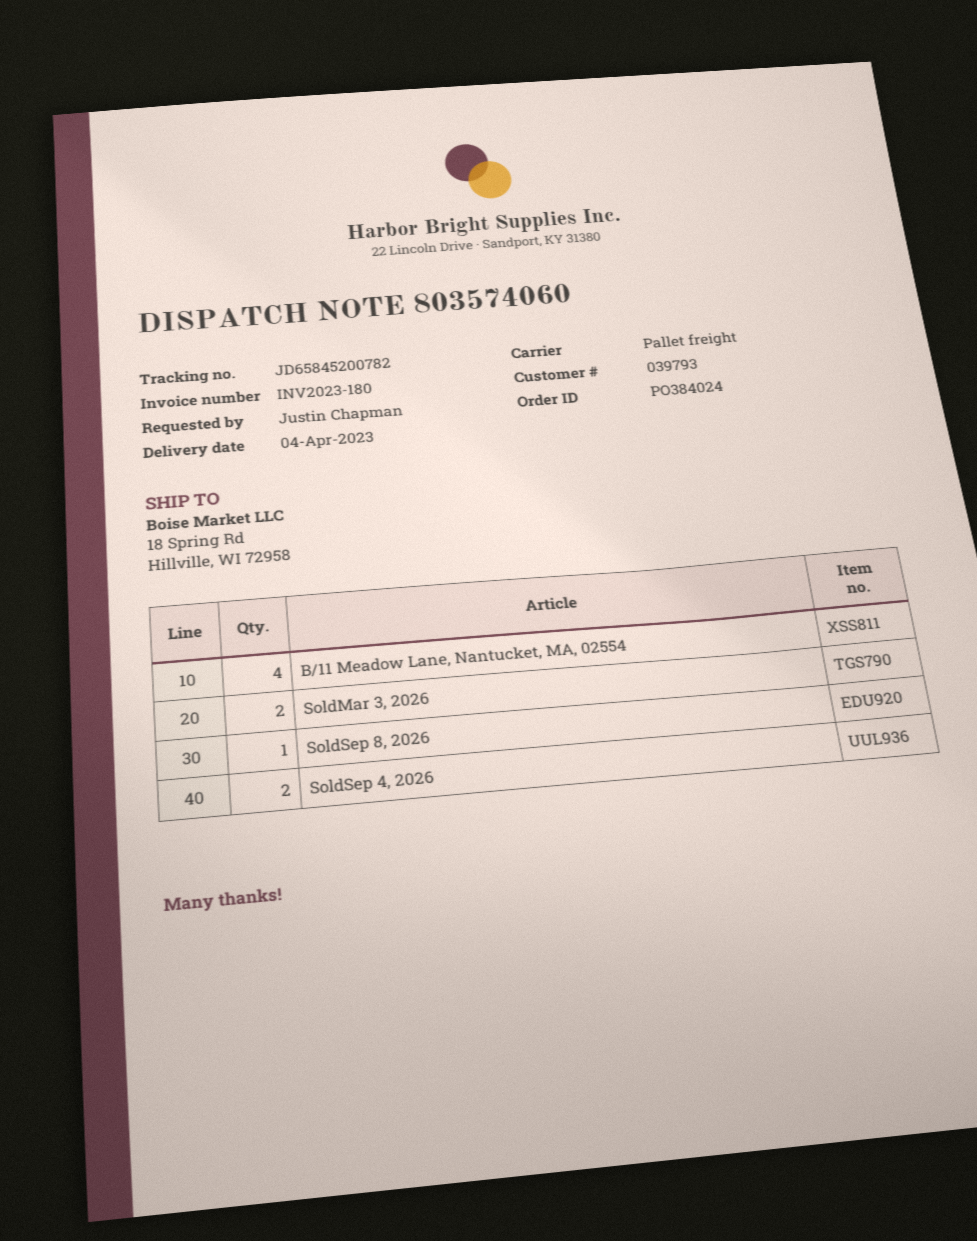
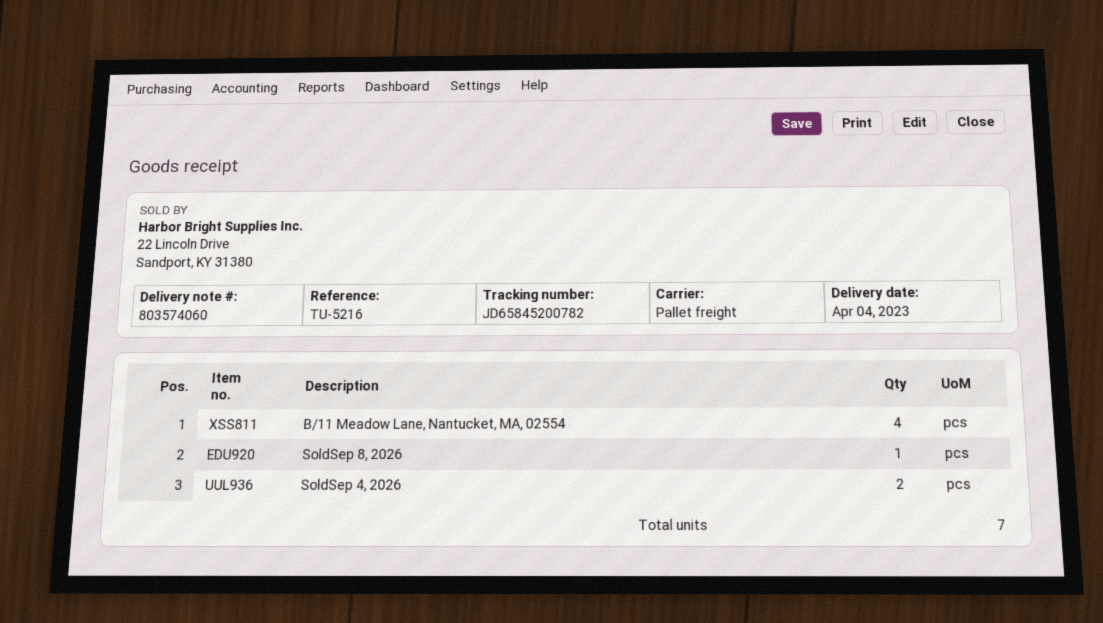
SoldMar 3, 2026: 2 -> none

